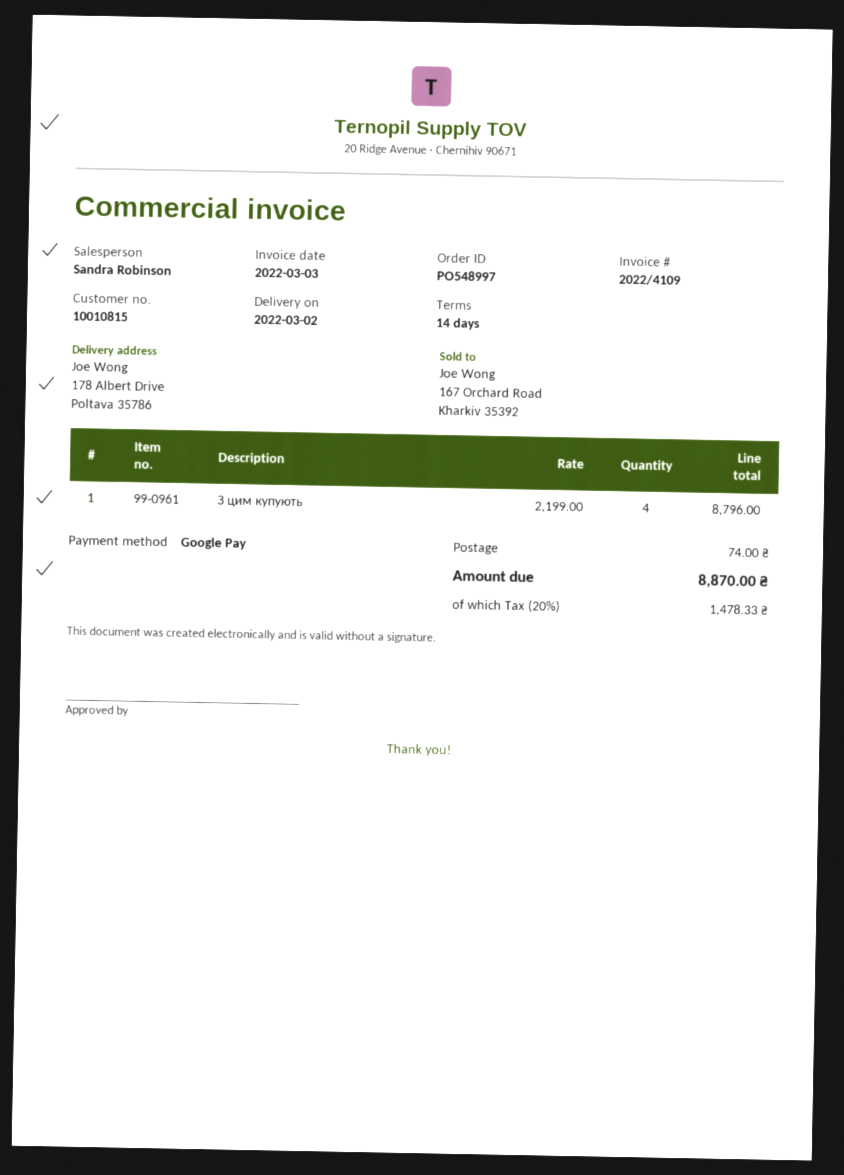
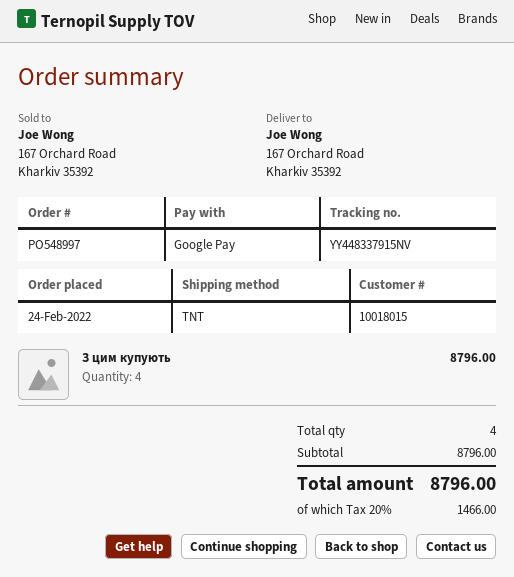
customer number: 10010815 -> 10018015
ship to: 178 Albert Drive, Poltava 35786 -> 167 Orchard Road, Kharkiv 35392
shipping: 74.00 -> none
tax: 20% = 1478.33 -> 20% = 1466.00
total: 8870.00 -> 8796.00

